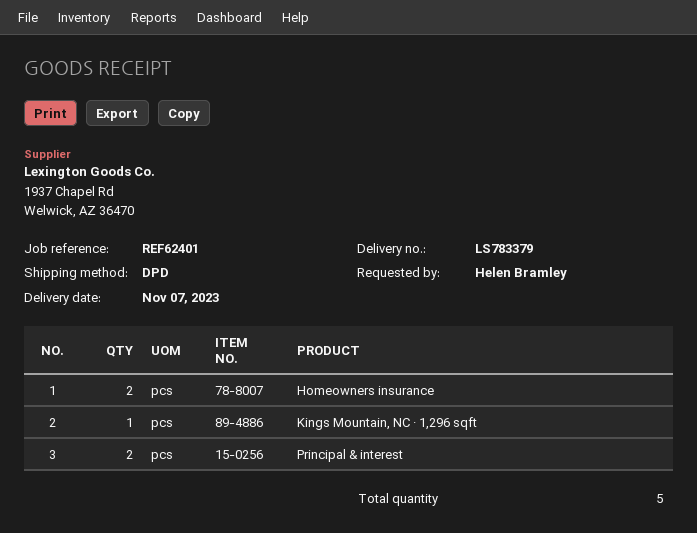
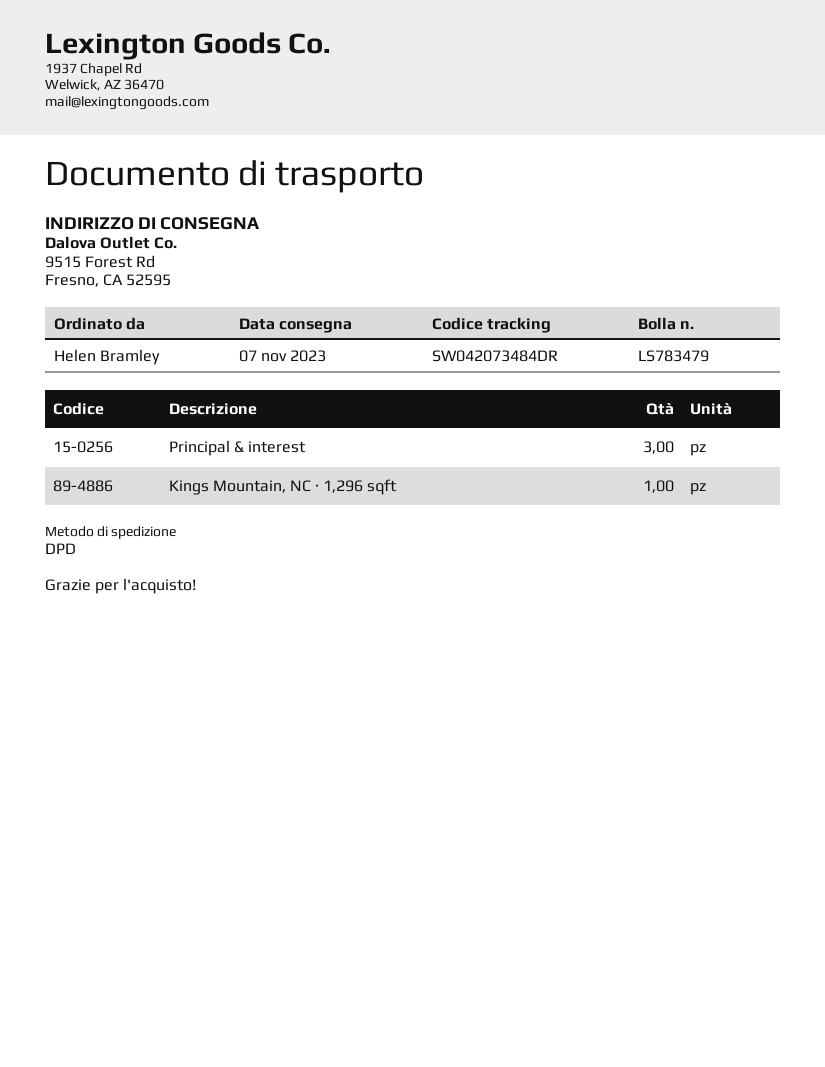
delivery note number: LS783379 -> LS783479
Homeowners insurance: 2 -> none
Principal & interest: 2 -> 3

